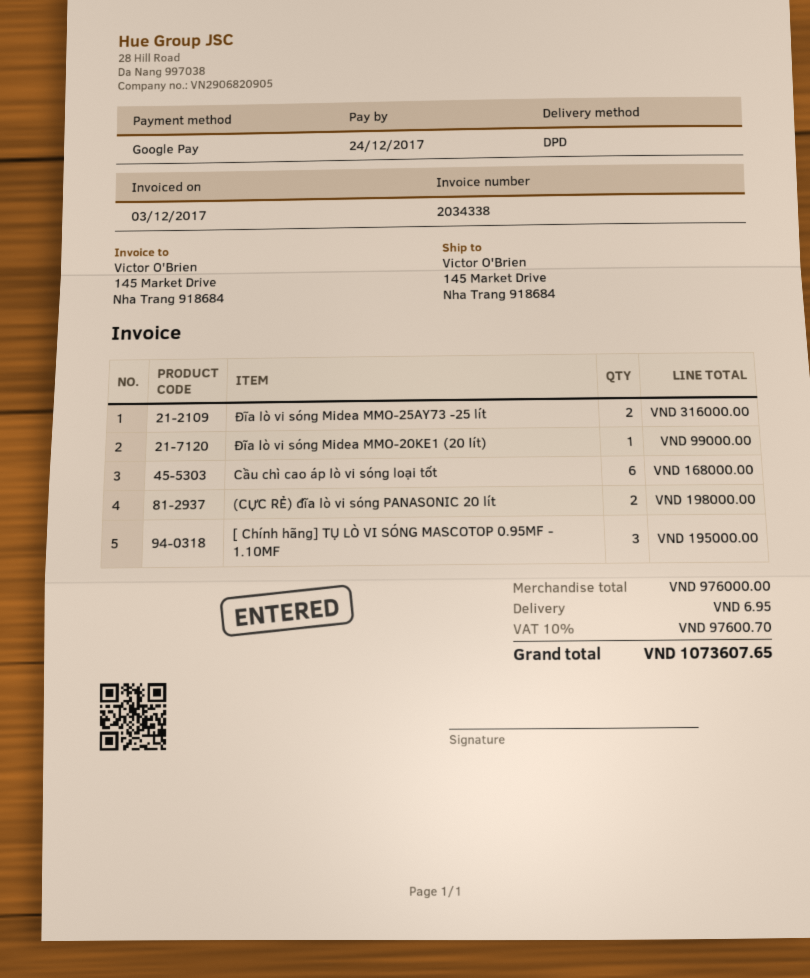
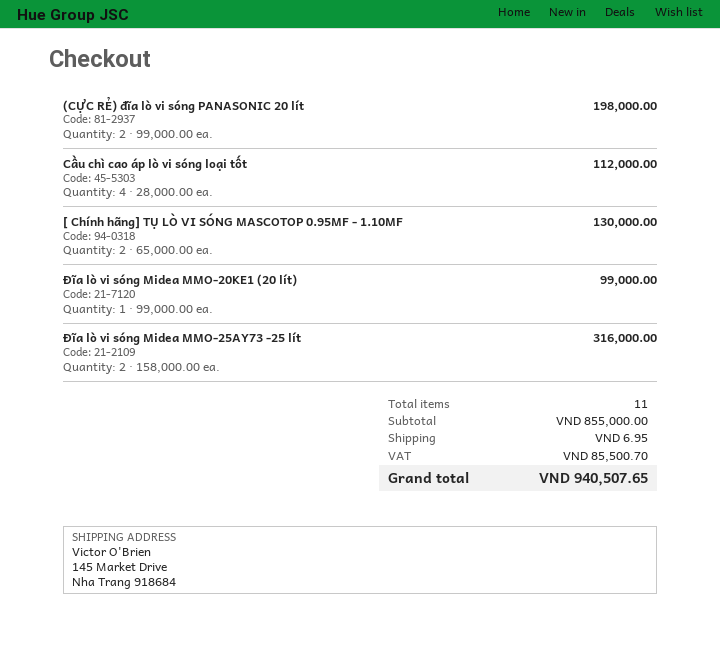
Cầu chì cao áp lò vi sóng loại tốt: 6 for 168000.00 -> 4 for 112000.00
[ Chính hãng] TỤ LÒ VI SÓNG MASCOTOP 0.95MF - 1.10MF: 3 for 195000.00 -> 2 for 130000.00
subtotal: 976000.00 -> 855000.00
tax: 97600.70 -> 85500.70
total: 1073607.65 -> 940507.65

